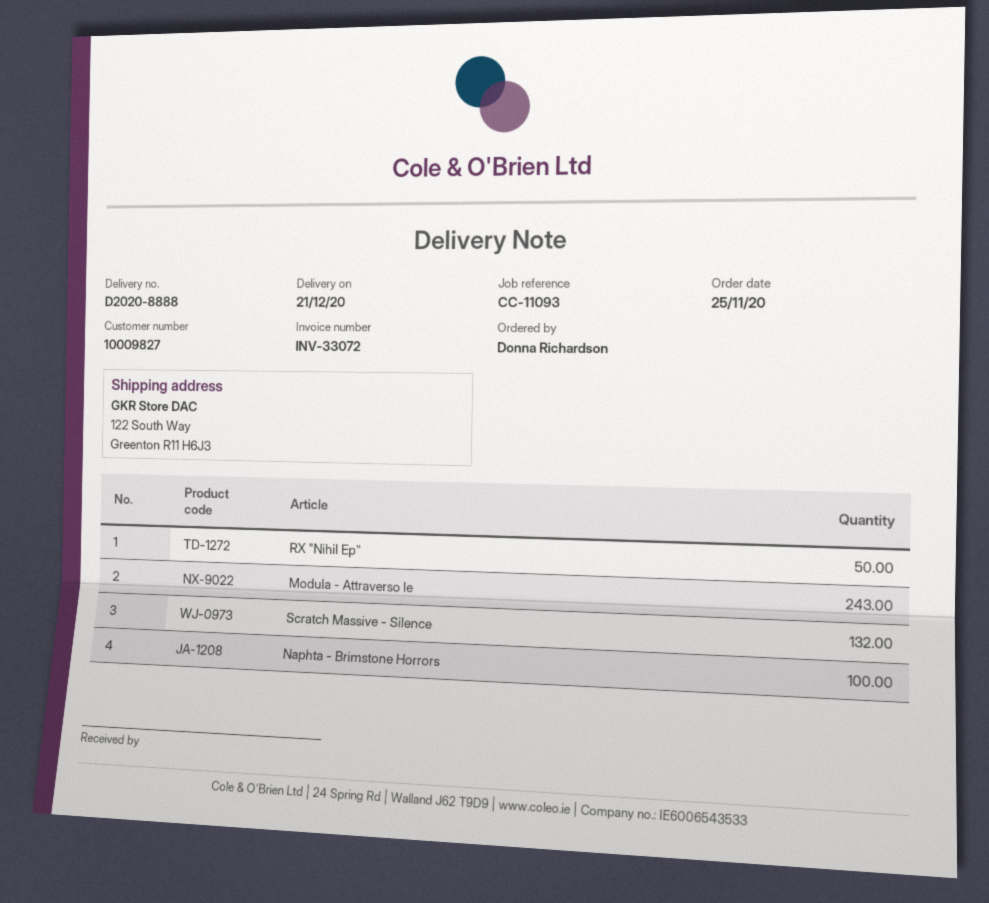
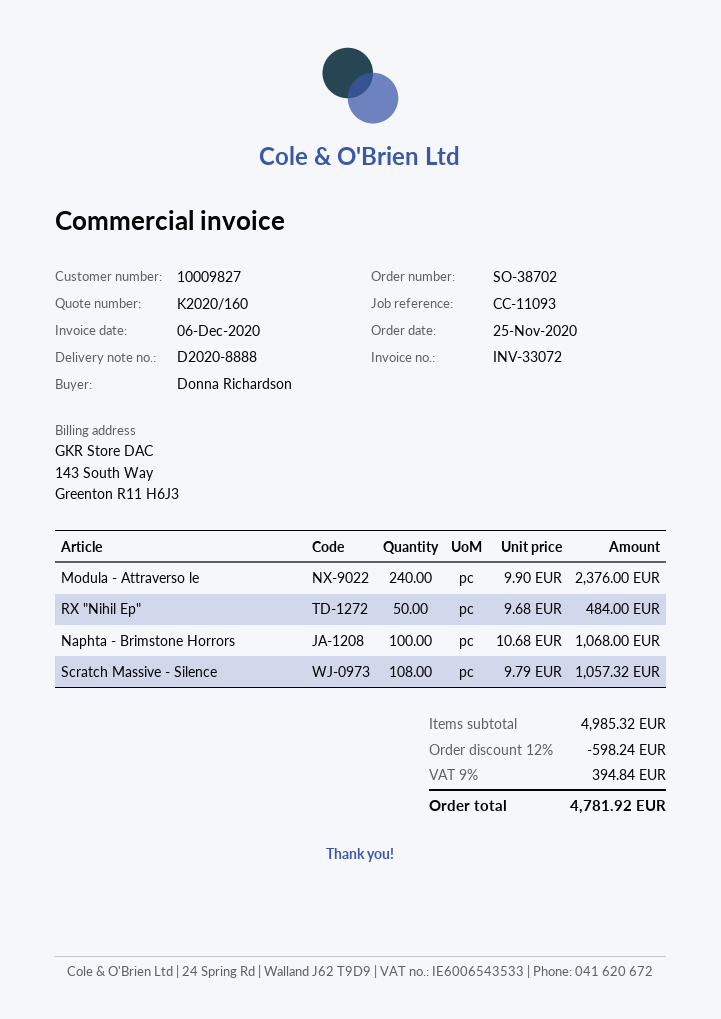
Modula - Attraverso le: 243 -> 240
Scratch Massive - Silence: 132 -> 108

